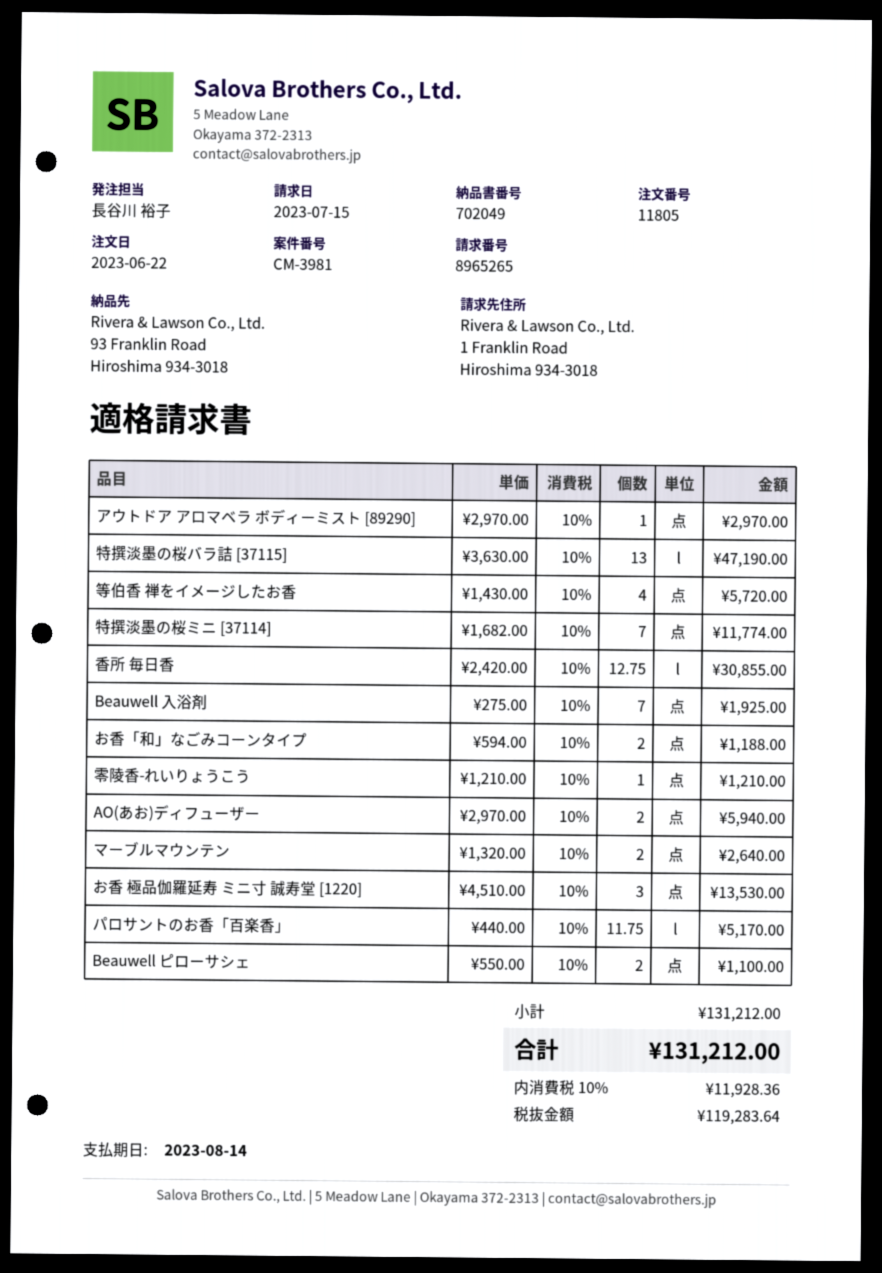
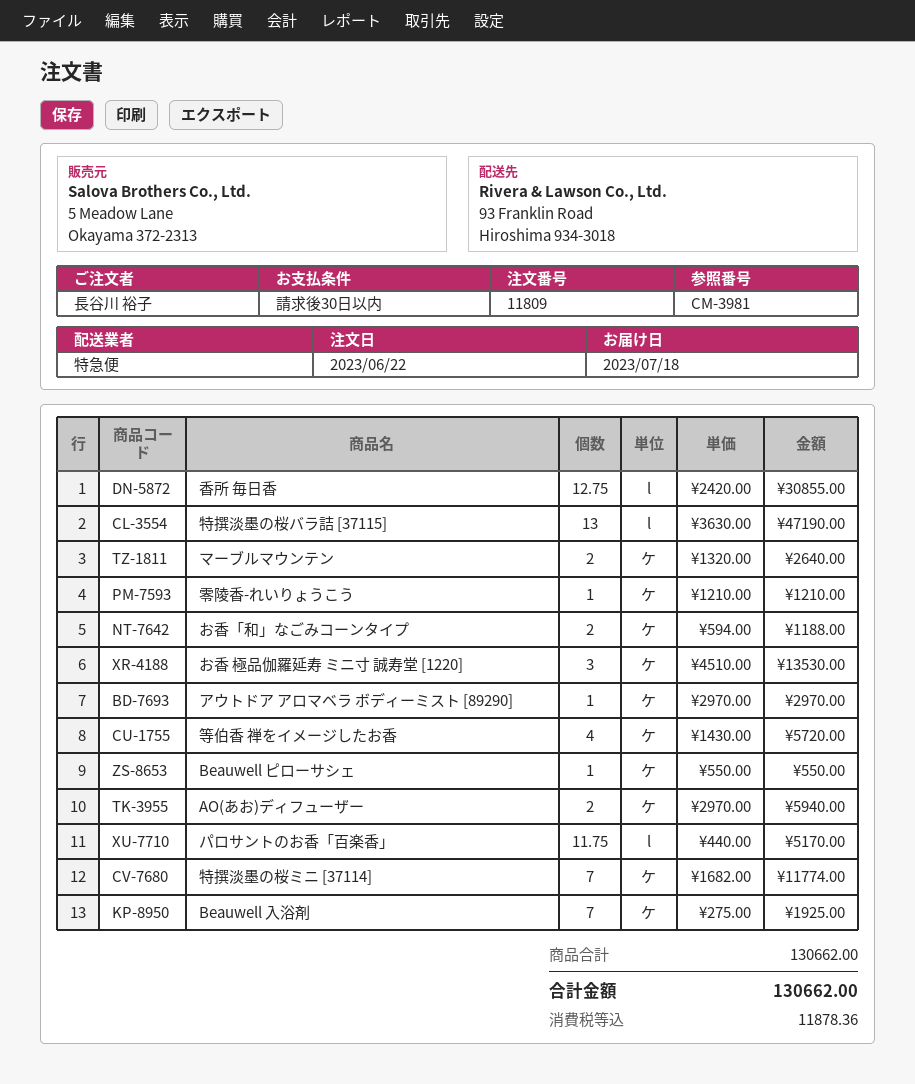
order number: 11805 -> 11809
Beauwell ピローサシェ: 2 x 550.00 = 1100.00 -> 1 x 550.00 = 550.00
subtotal: 131212.00 -> 130662.00
tax: 11928.36 -> 11878.36
total: 131212.00 -> 130662.00

